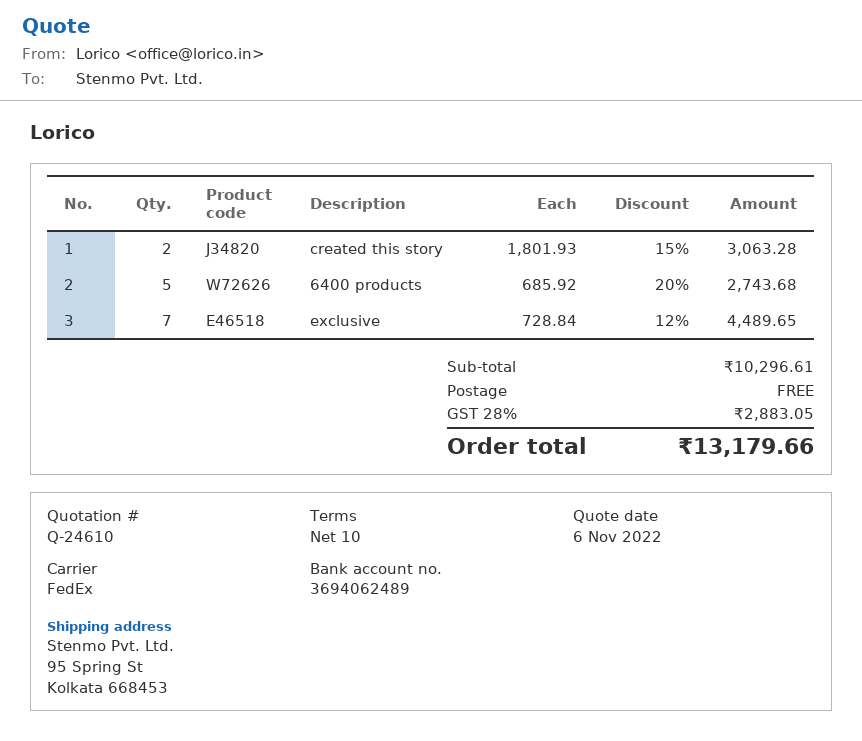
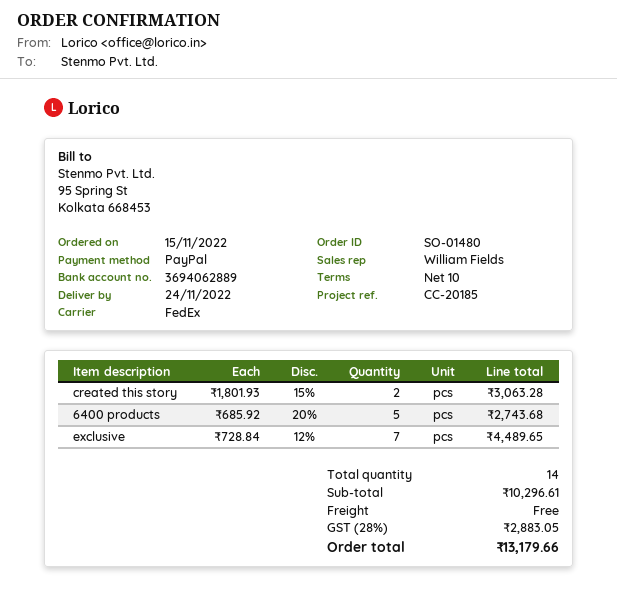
bank account: 3694062489 -> 3694062889

